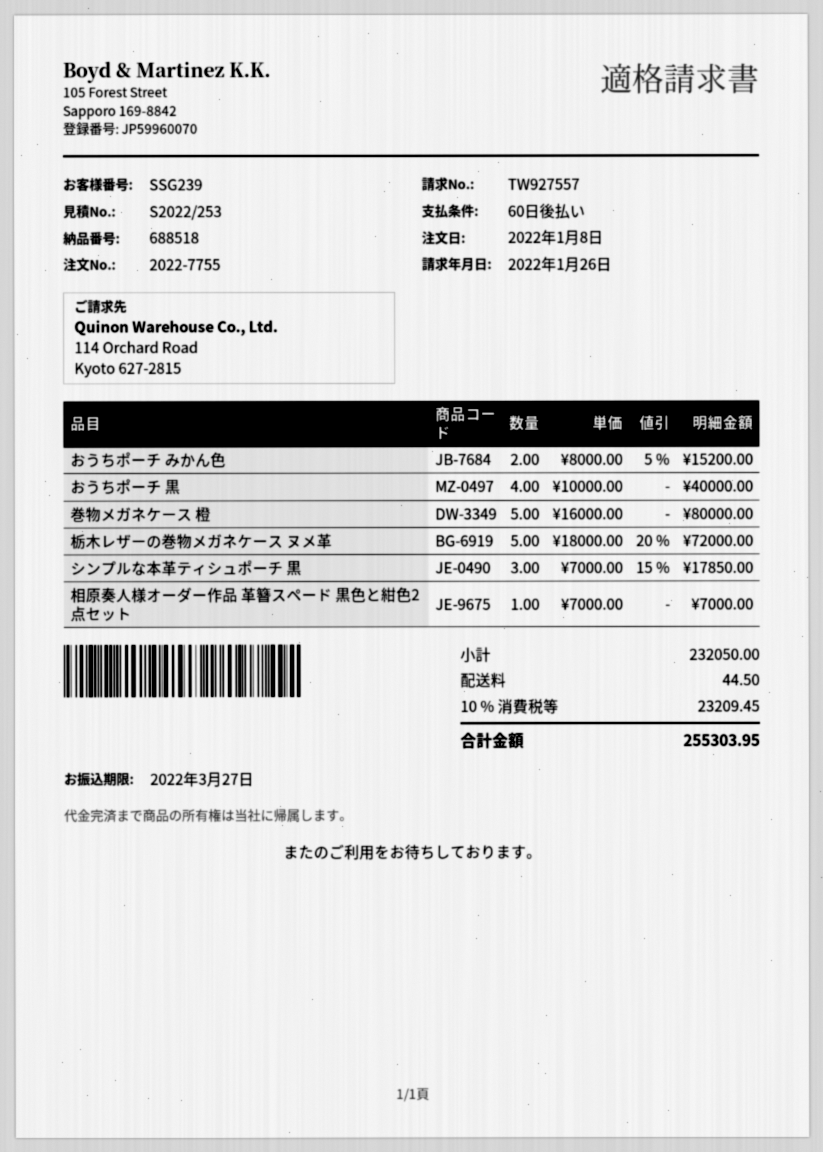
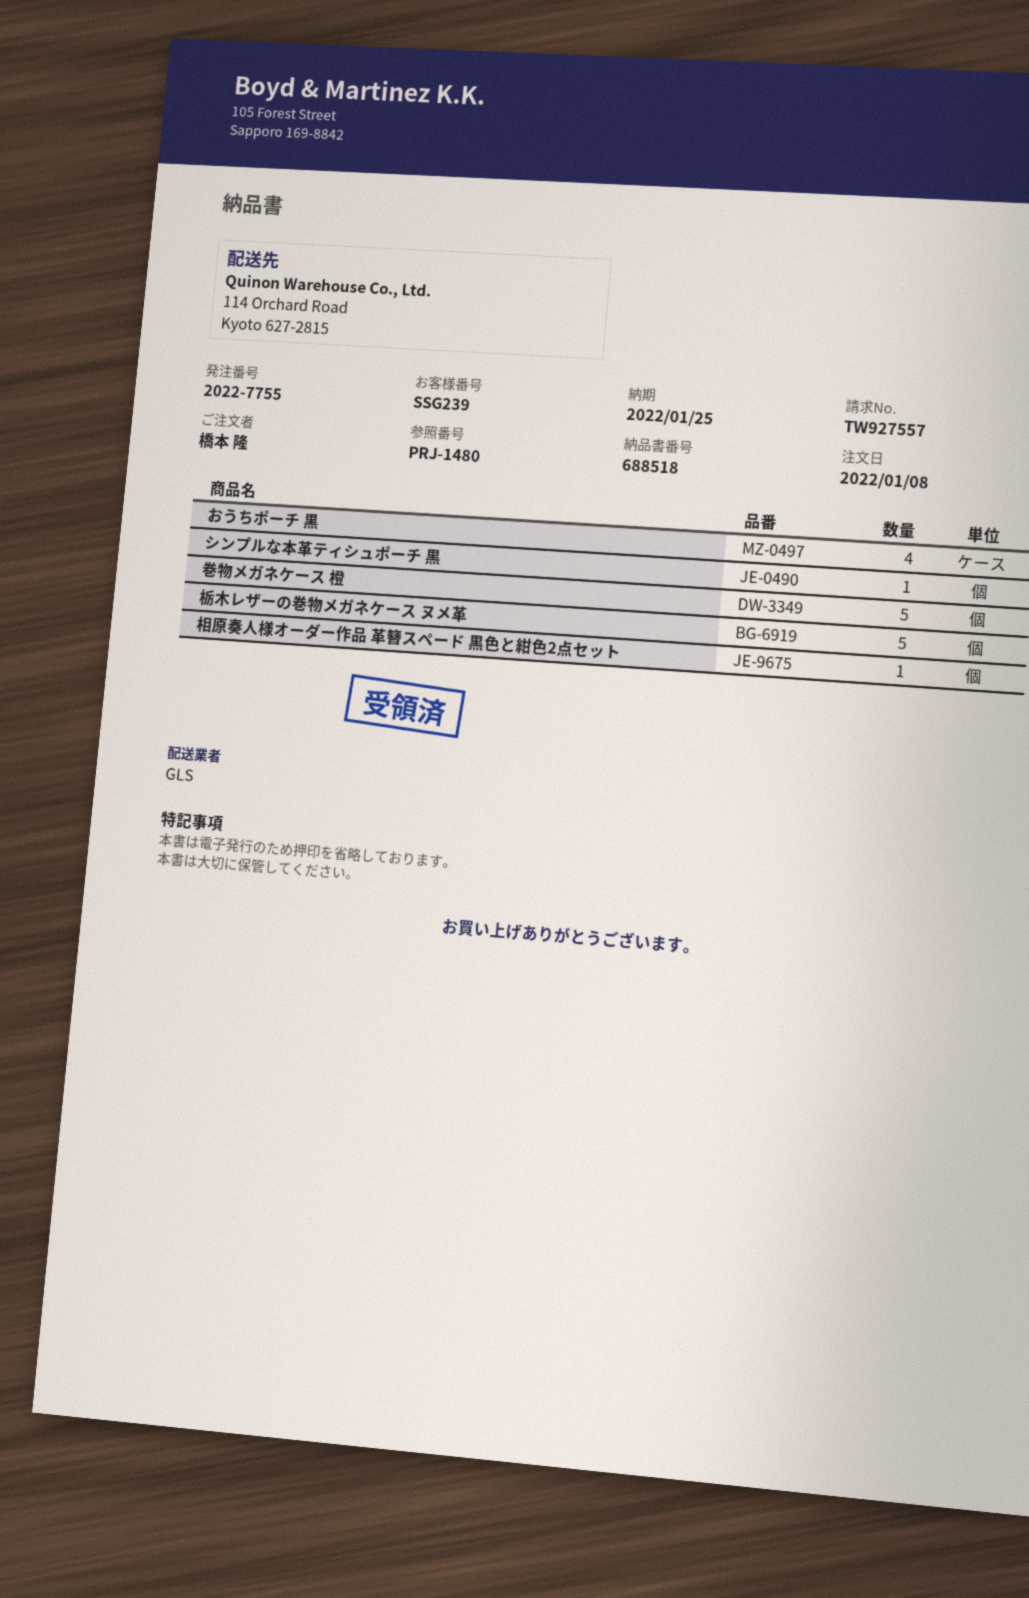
おうちポーチ みかん色: 2 -> none
シンプルな本革ティシュポーチ 黒: 3 -> 1

